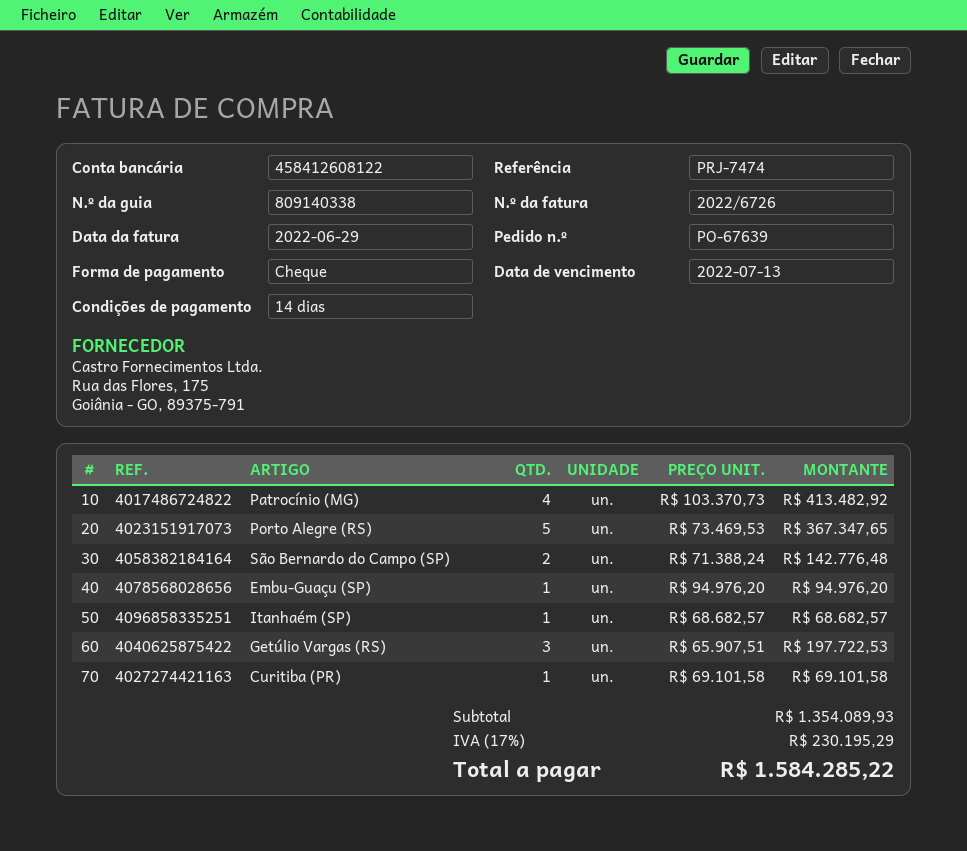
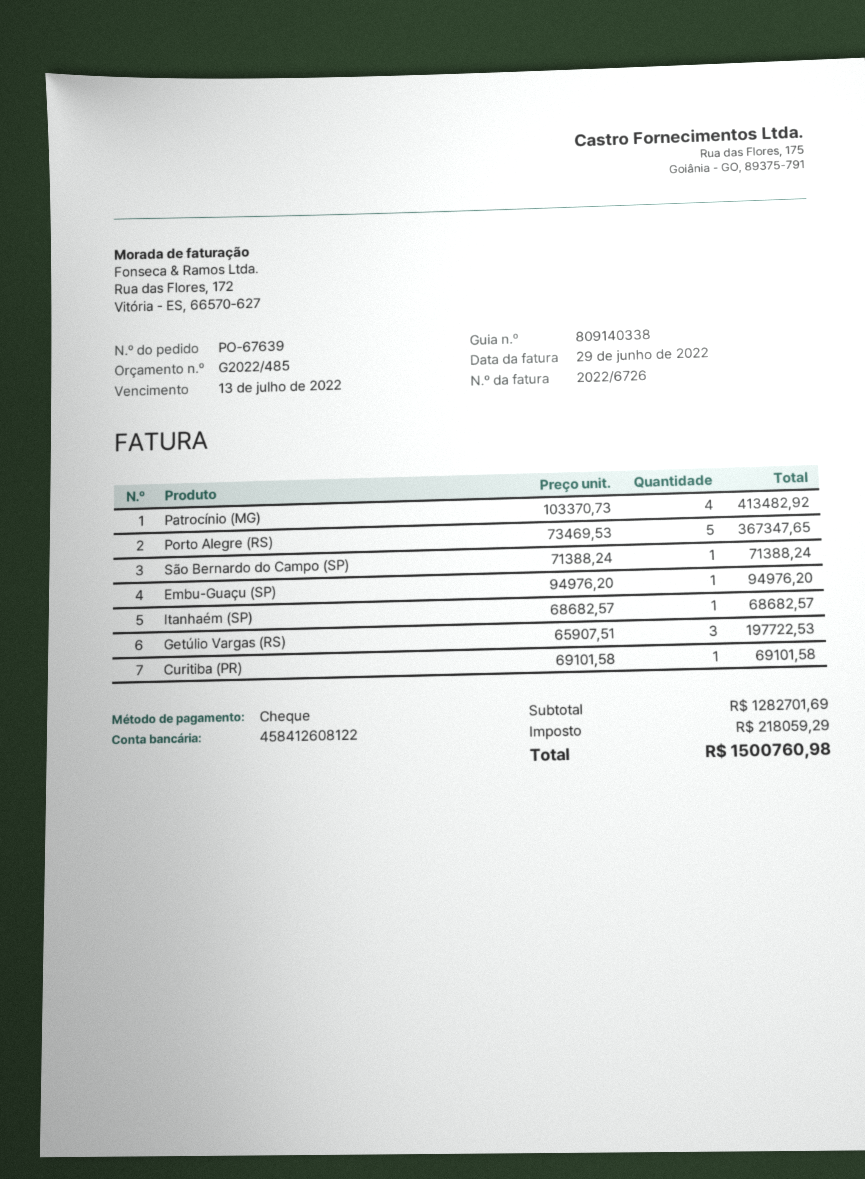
São Bernardo do Campo (SP): 2 x 71388.24 = 142776.48 -> 1 x 71388.24 = 71388.24
subtotal: 1354089.93 -> 1282701.69
tax: 230195.29 -> 218059.29
total: 1584285.22 -> 1500760.98

